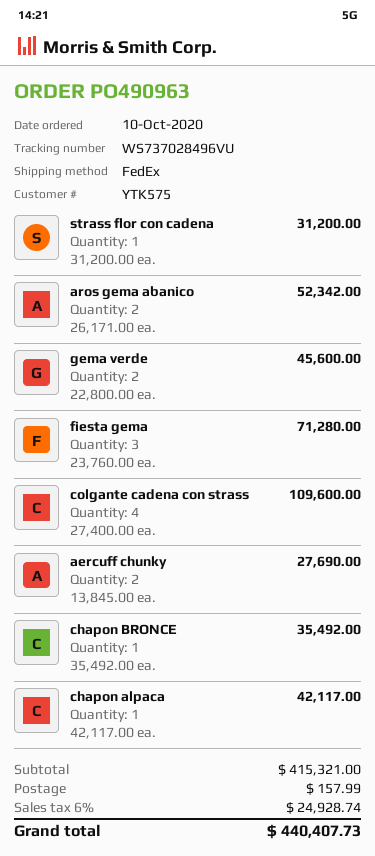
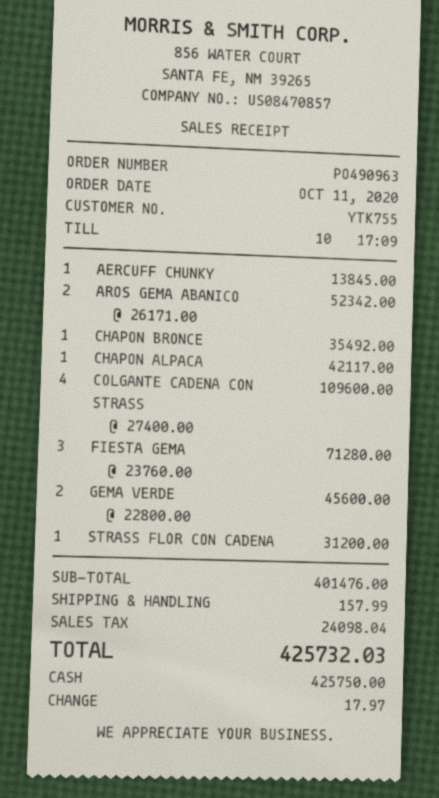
order date: 2020-10-10 -> 2020-10-11
customer number: YTK575 -> YTK755
aercuff chunky: 2 x 13845.00 = 27690.00 -> 1 x 13845.00 = 13845.00
subtotal: 415321.00 -> 401476.00
tax: 24928.74 -> 24098.04
total: 440407.73 -> 425732.03

